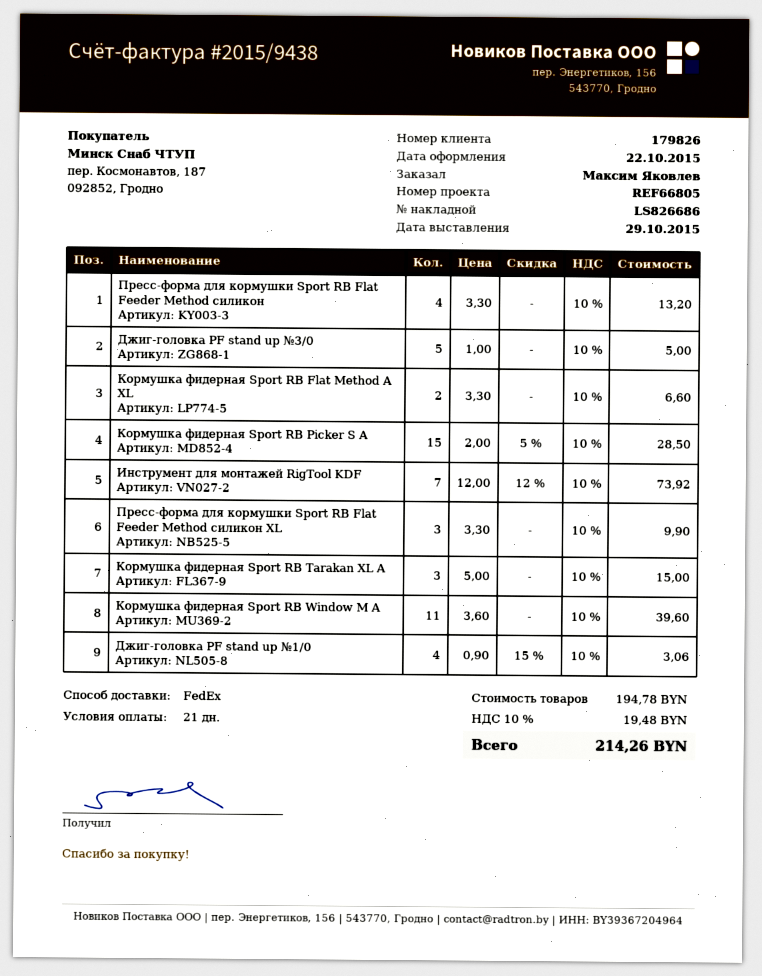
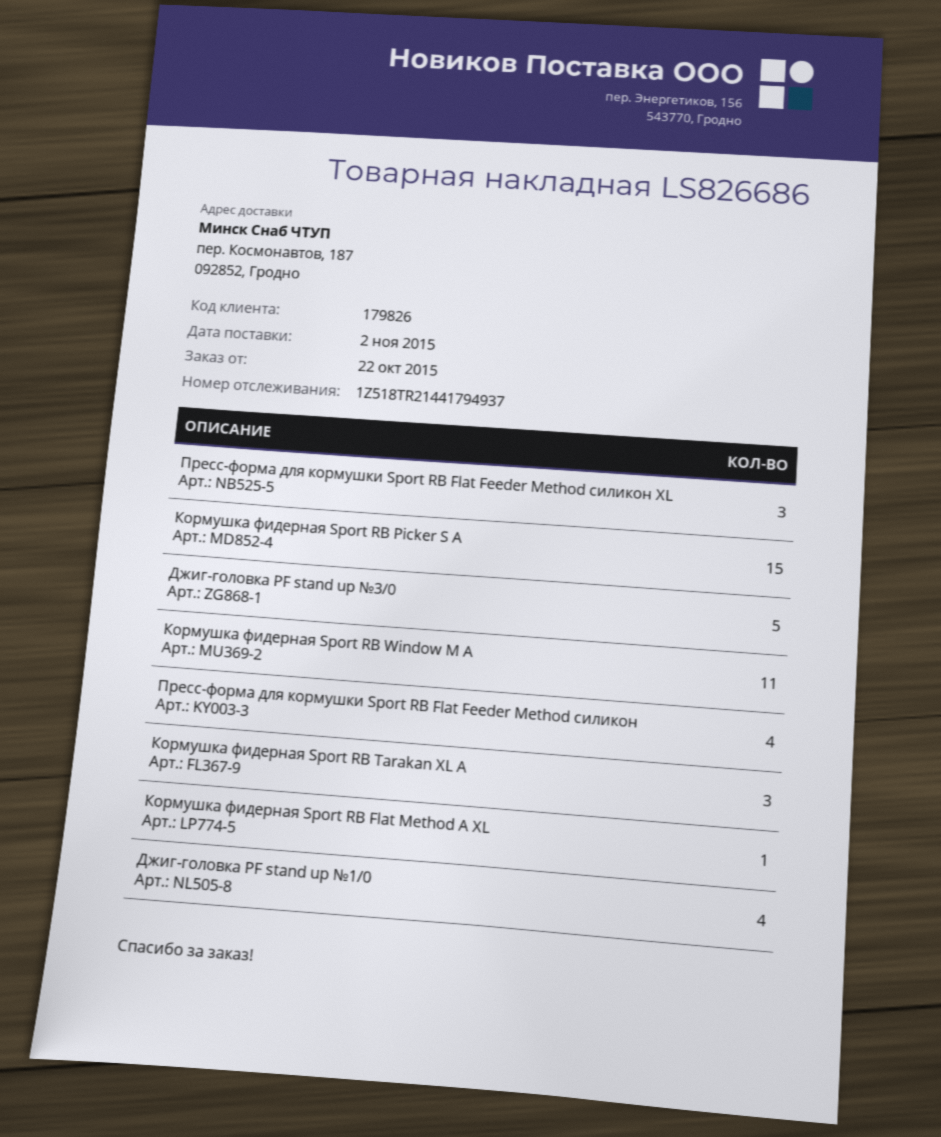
Кормушка фидерная Sport RB Flat Method A XL: 2 -> 1
Инструмент для монтажей RigTool KDF: 7 -> none

